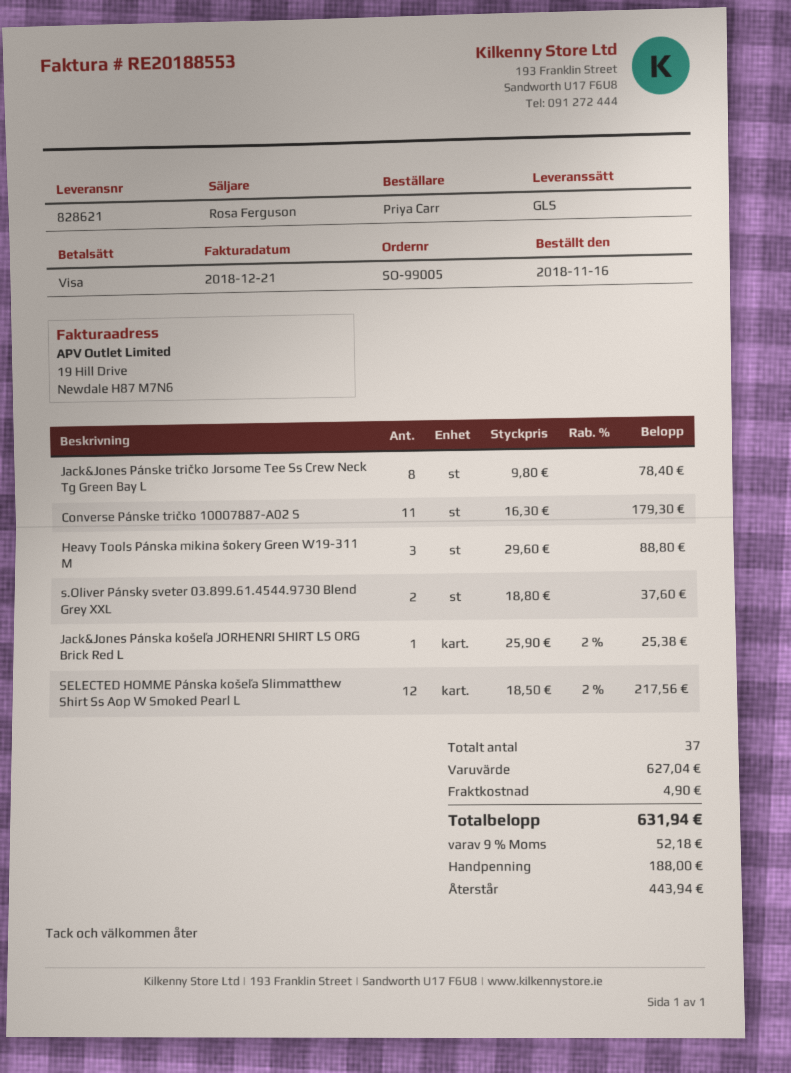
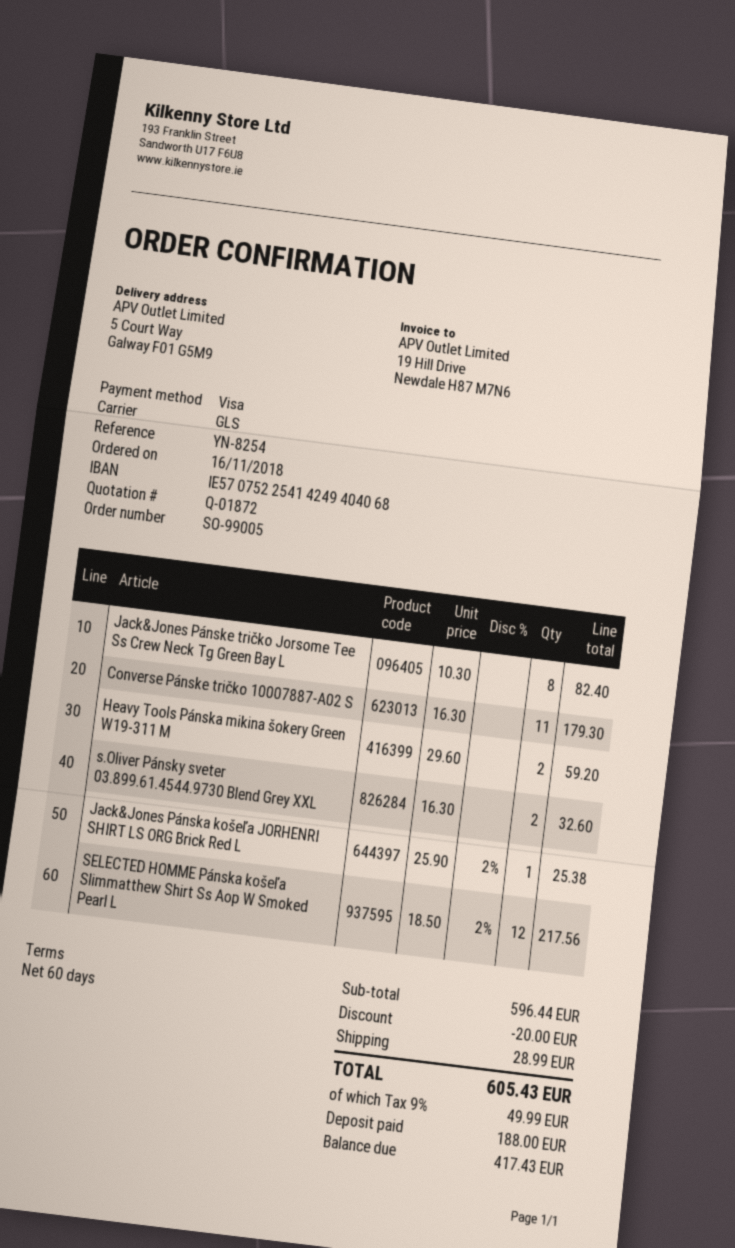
Jack&Jones Pánske tričko Jorsome Tee Ss Crew Neck Tg Green Bay L: 8 x 9.80 = 78.40 -> 8 x 10.30 = 82.40
Heavy Tools Pánska mikina šokery Green W19-311 M: 3 x 29.60 = 88.80 -> 2 x 29.60 = 59.20
s.Oliver Pánsky sveter 03.899.61.4544.9730 Blend Grey XXL: 2 x 18.80 = 37.60 -> 2 x 16.30 = 32.60
subtotal: 627.04 -> 596.44
discount: none -> 20.00
shipping: 4.90 -> 28.99
tax: 9% = 52.18 -> 9% = 49.99
total: 631.94 -> 605.43
balance: 443.94 -> 417.43

